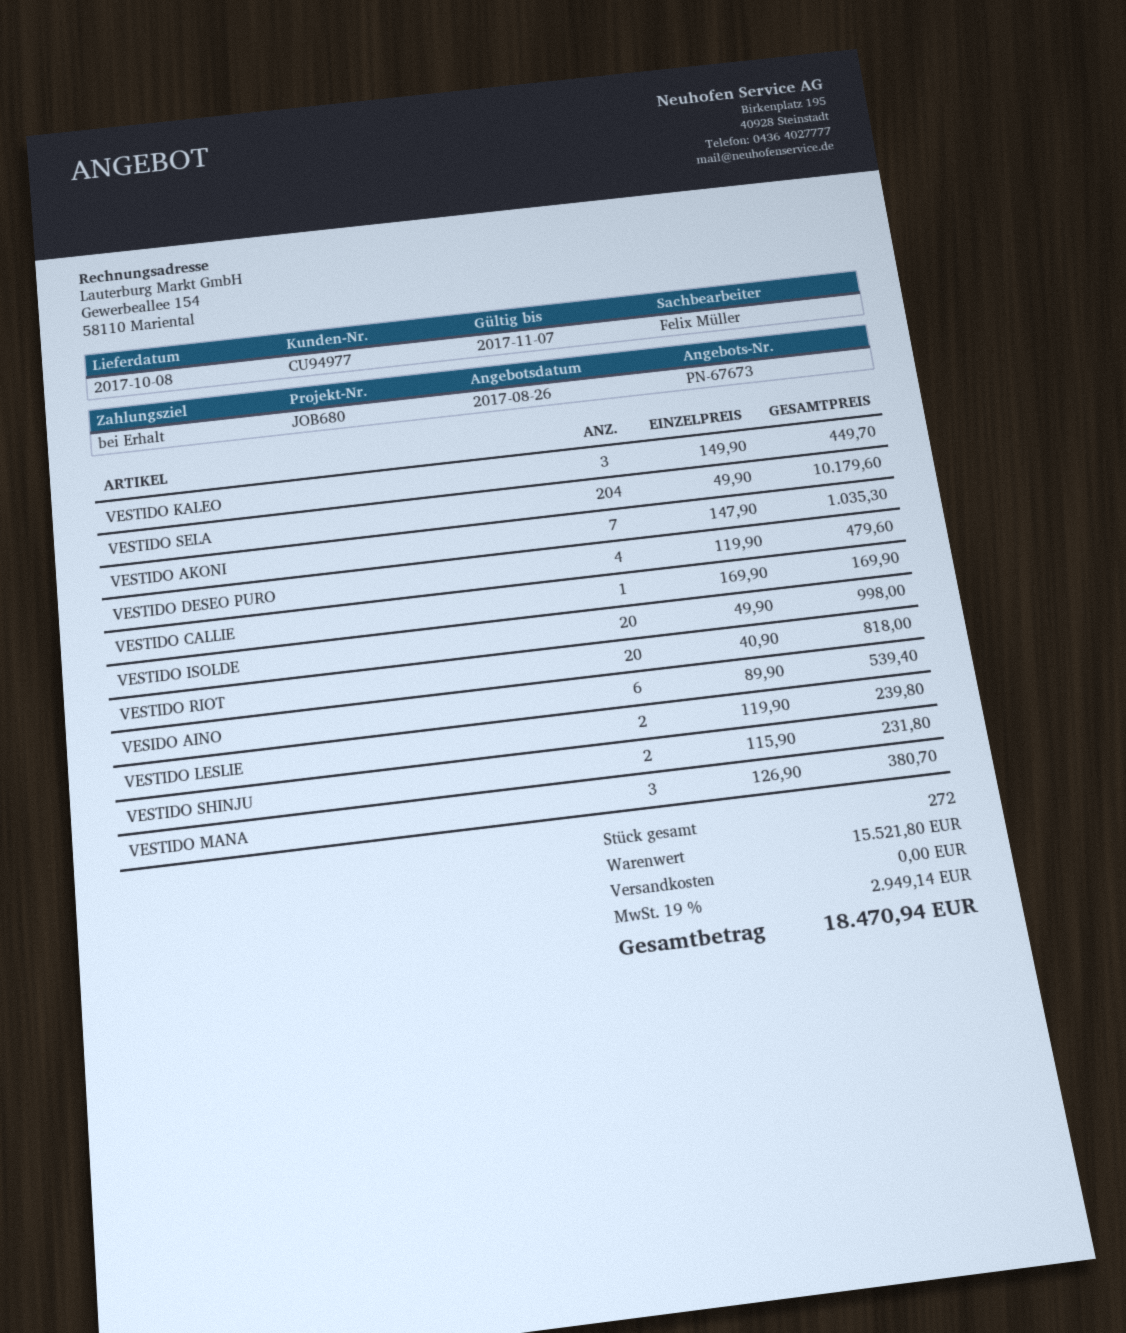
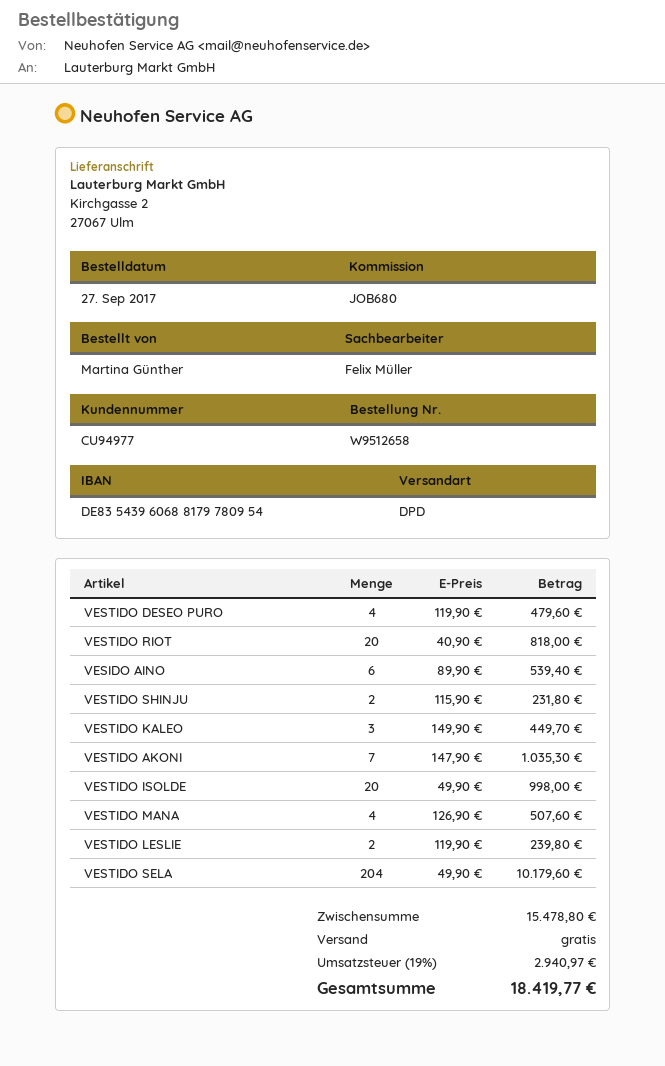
VESTIDO CALLIE: 1 x 169.90 = 169.90 -> none
VESTIDO MANA: 3 x 126.90 = 380.70 -> 4 x 126.90 = 507.60
subtotal: 15521.80 -> 15478.80
tax: 19% = 2949.14 -> 19% = 2940.97
total: 18470.94 -> 18419.77

